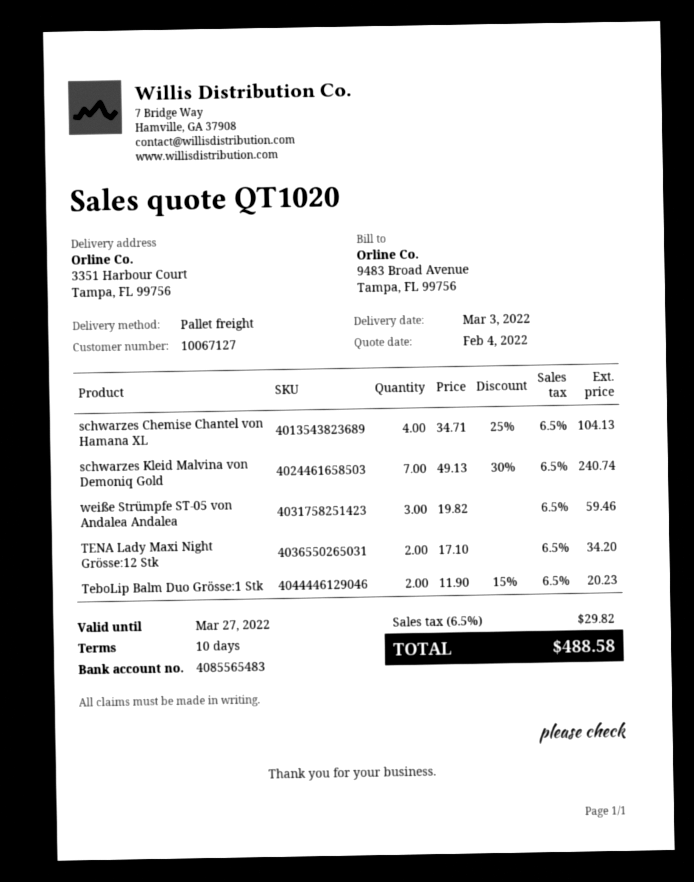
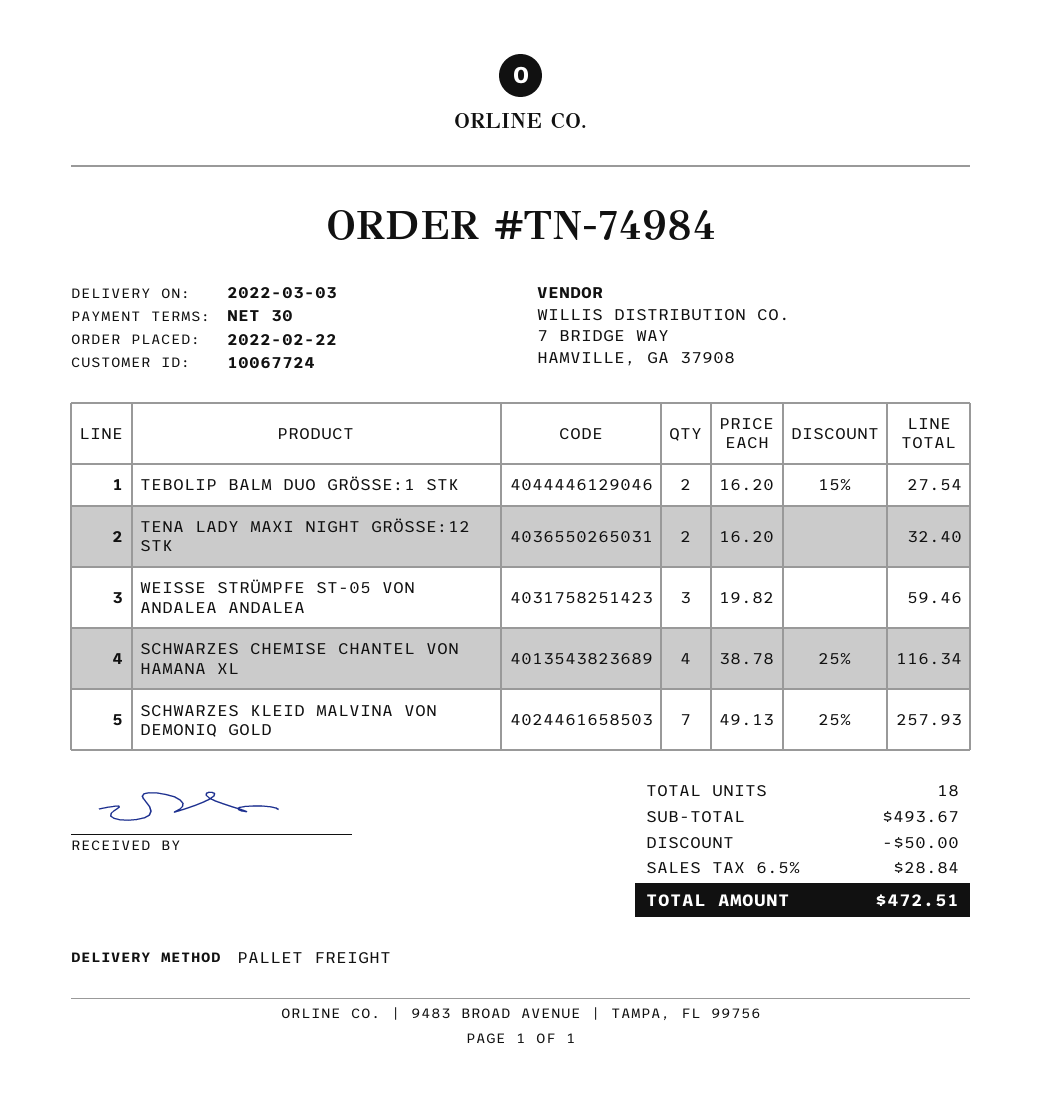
payment terms: 10 days -> 30 days
customer number: 10067127 -> 10067724
schwarzes Chemise Chantel von Hamana XL: 4 x 34.71 - 25% = 104.13 -> 4 x 38.78 - 25% = 116.34
schwarzes Kleid Malvina von Demoniq Gold: 7 x 49.13 - 30% = 240.74 -> 7 x 49.13 - 25% = 257.93
TENA Lady Maxi Night Grösse:12 Stk: 2 x 17.10 = 34.20 -> 2 x 16.20 = 32.40
TeboLip Balm Duo Grösse:1 Stk: 2 x 11.90 - 15% = 20.23 -> 2 x 16.20 - 15% = 27.54
discount: none -> 50.00
tax: 6.5% = 29.82 -> 6.5% = 28.84
total: 488.58 -> 472.51

